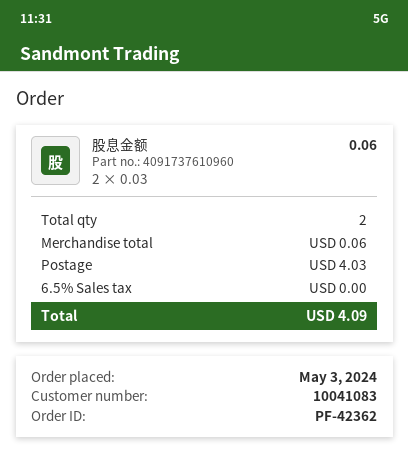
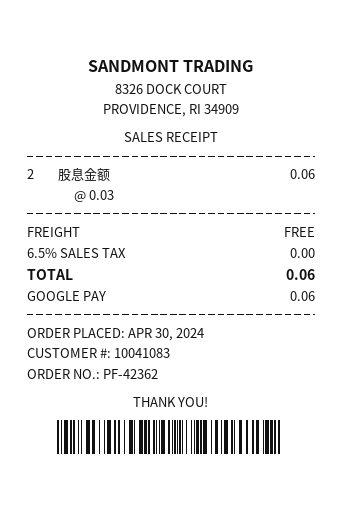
order date: 2024-05-03 -> 2024-04-30
shipping: 4.03 -> 0.00
total: 4.09 -> 0.06

